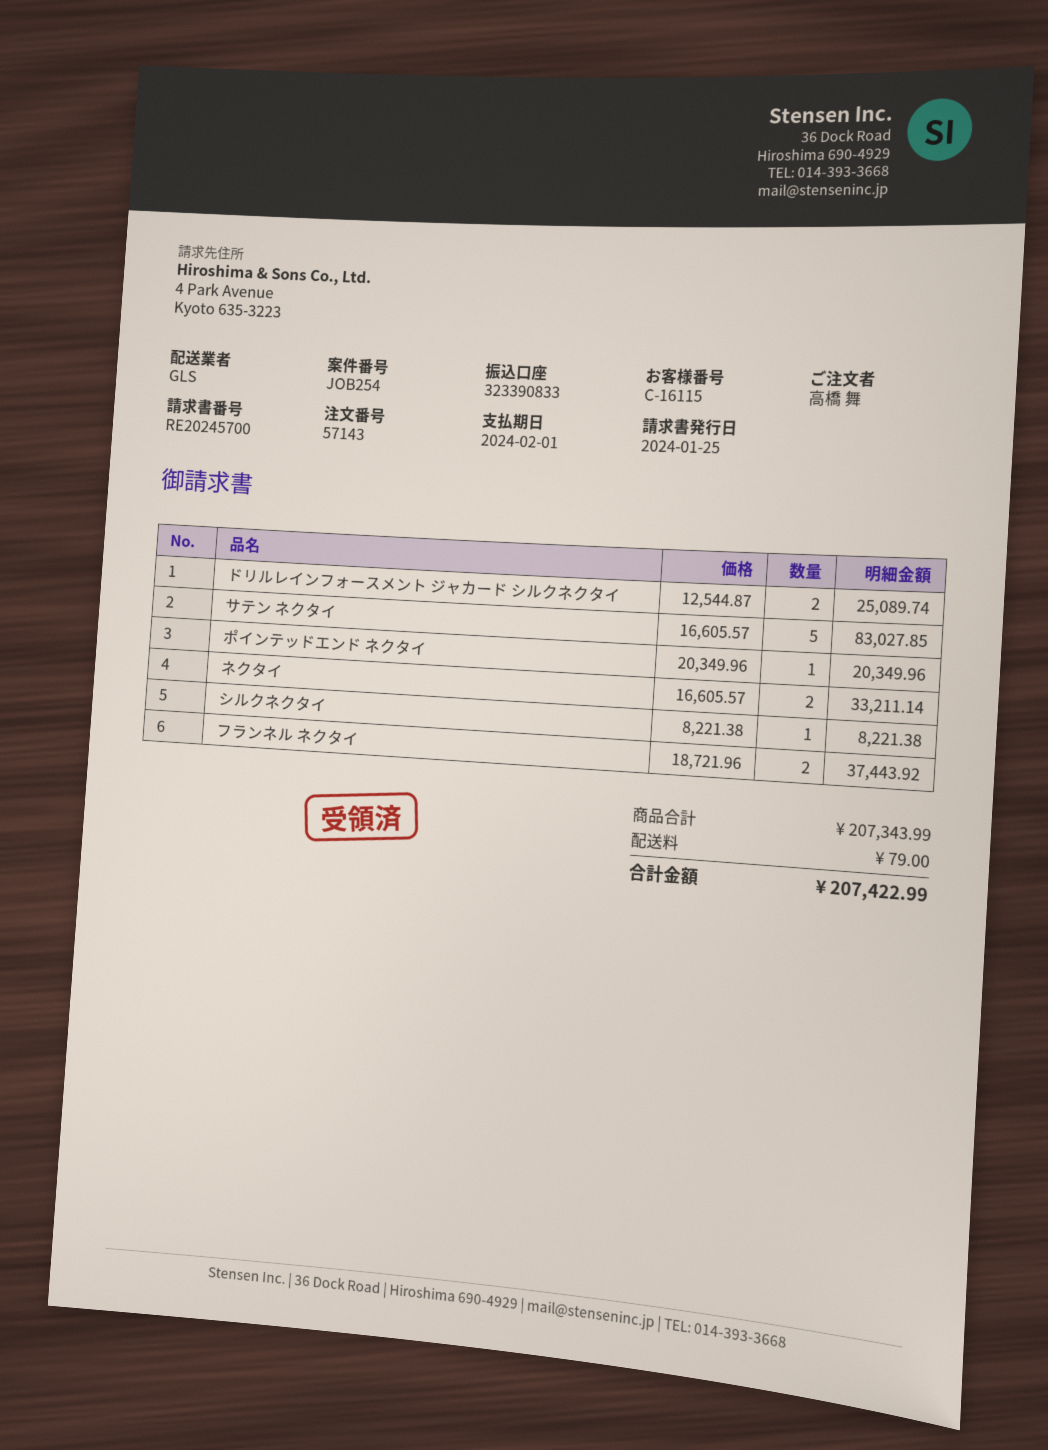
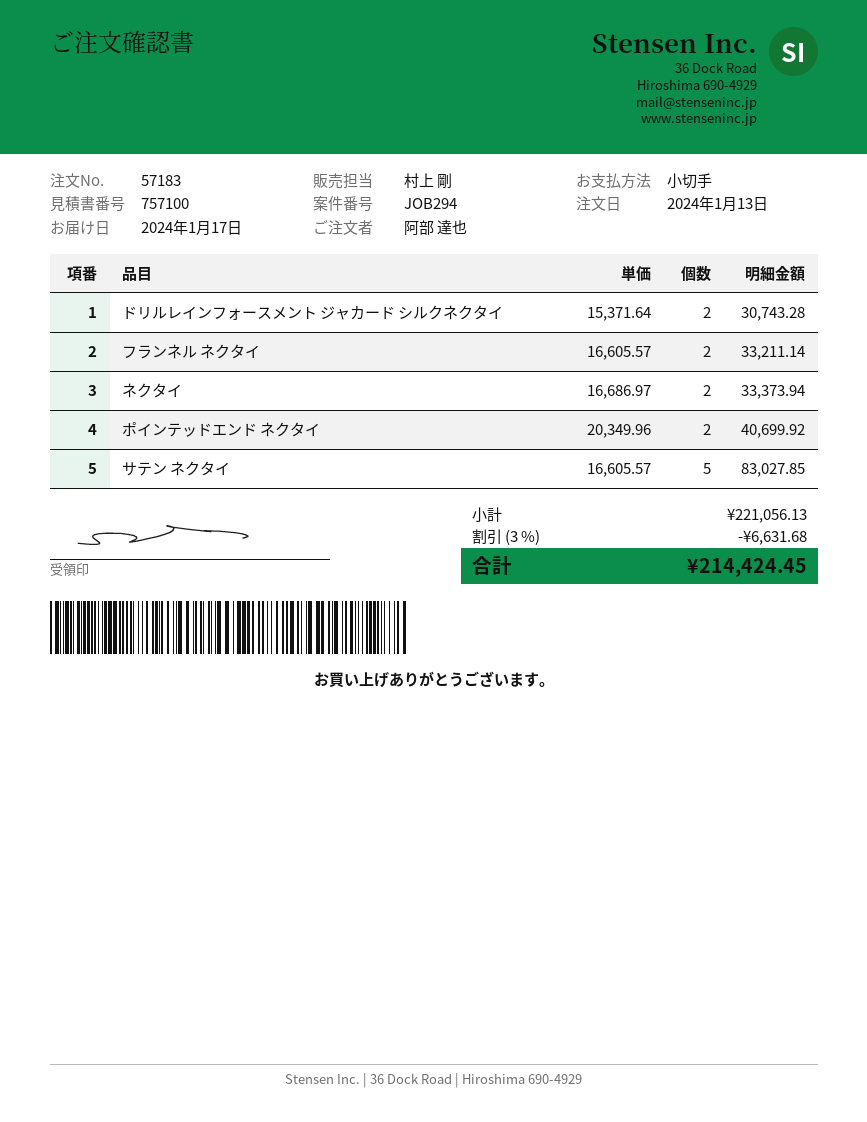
order number: 57143 -> 57183
reference: JOB254 -> JOB294
ordered by: 高橋 舞 -> 阿部 達也
ドリルレインフォースメント ジャカード シルクネクタイ: 2 x 12544.87 = 25089.74 -> 2 x 15371.64 = 30743.28
ポインテッドエンド ネクタイ: 1 x 20349.96 = 20349.96 -> 2 x 20349.96 = 40699.92
ネクタイ: 2 x 16605.57 = 33211.14 -> 2 x 16686.97 = 33373.94
シルクネクタイ: 1 x 8221.38 = 8221.38 -> none
フランネル ネクタイ: 2 x 18721.96 = 37443.92 -> 2 x 16605.57 = 33211.14
subtotal: 207343.99 -> 221056.13
discount: none -> 3% = 6631.68
shipping: 79.00 -> none
total: 207422.99 -> 214424.45

